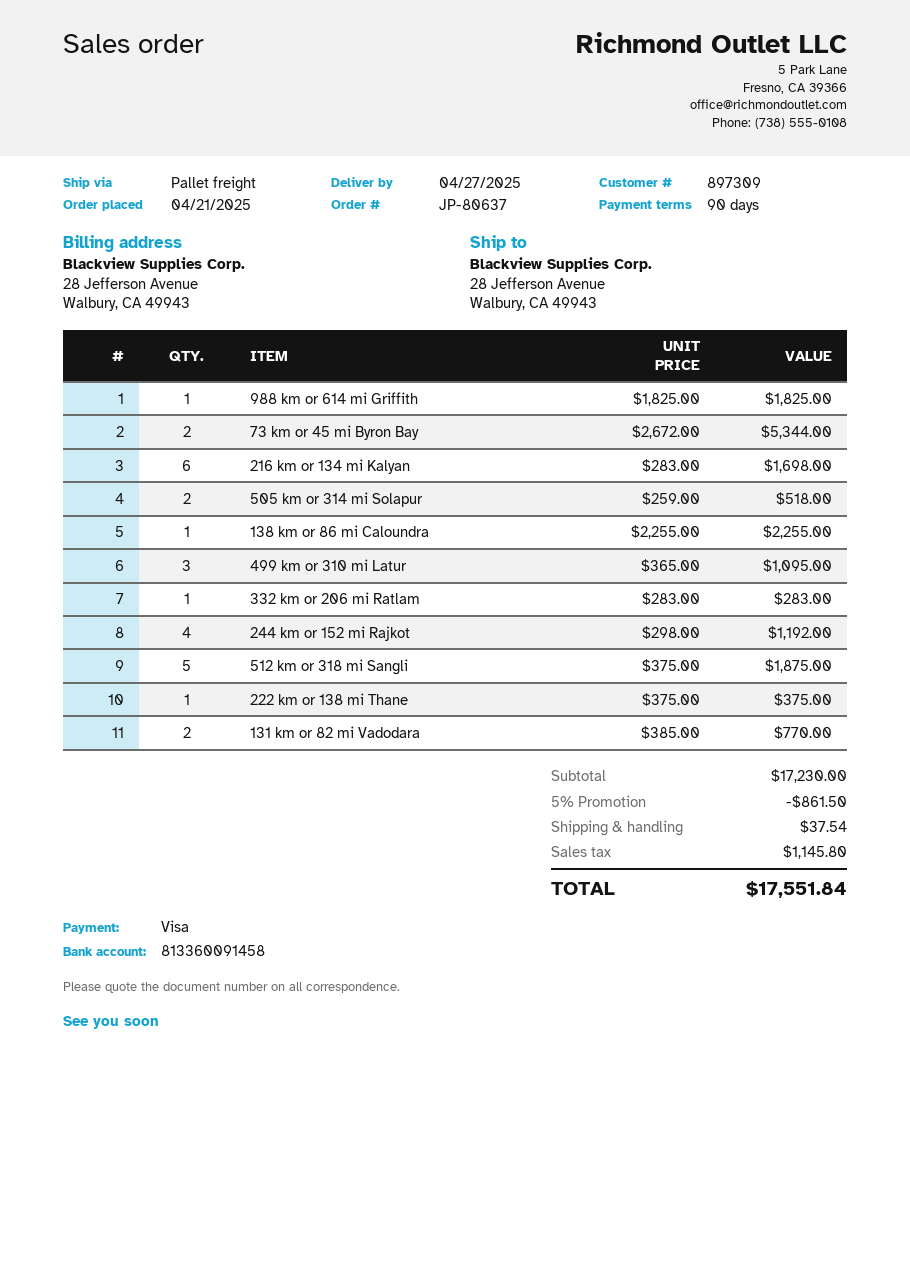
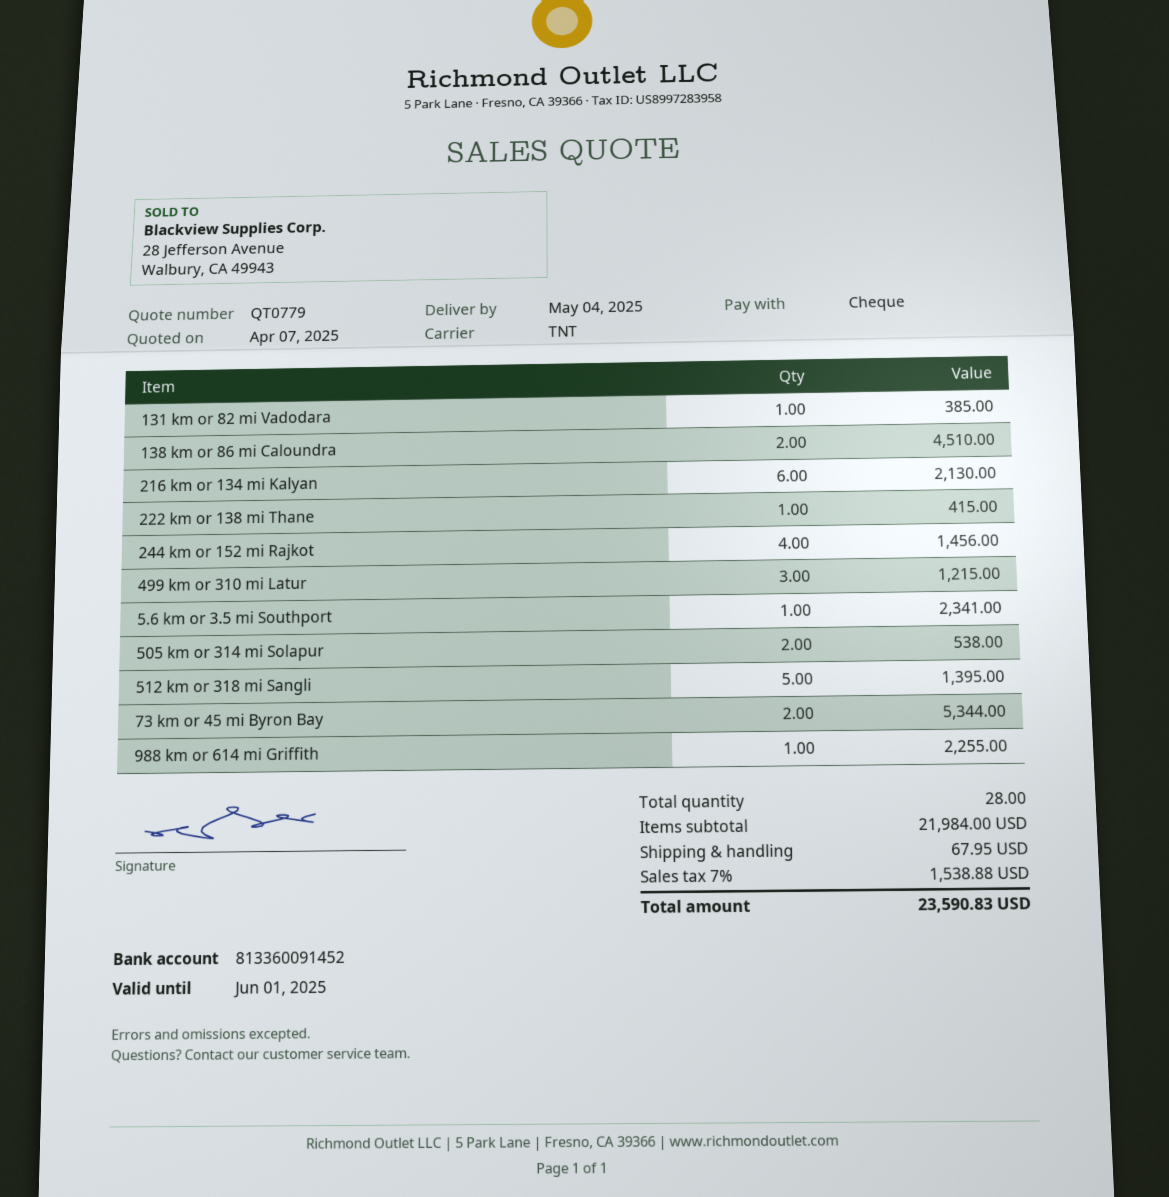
delivery date: 2025-04-27 -> 2025-05-04
payment method: Visa -> cheque
bank account: 813360091458 -> 813360091452
shipping method: pallet freight -> TNT
988 km or 614 mi Griffith: 1 for 1825.00 -> 1 for 2255.00
216 km or 134 mi Kalyan: 6 for 1698.00 -> 6 for 2130.00
505 km or 314 mi Solapur: 2 for 518.00 -> 2 for 538.00
138 km or 86 mi Caloundra: 1 for 2255.00 -> 2 for 4510.00
499 km or 310 mi Latur: 3 for 1095.00 -> 3 for 1215.00
332 km or 206 mi Ratlam: 1 for 283.00 -> none
244 km or 152 mi Rajkot: 4 for 1192.00 -> 4 for 1456.00
512 km or 318 mi Sangli: 5 for 1875.00 -> 5 for 1395.00
222 km or 138 mi Thane: 1 for 375.00 -> 1 for 415.00
131 km or 82 mi Vadodara: 2 for 770.00 -> 1 for 385.00
5.6 km or 3.5 mi Southport: none -> 1 for 2341.00
subtotal: 17230.00 -> 21984.00
discount: 5% = 861.50 -> none
shipping: 37.54 -> 67.95
tax: 1145.80 -> 1538.88
total: 17551.84 -> 23590.83

